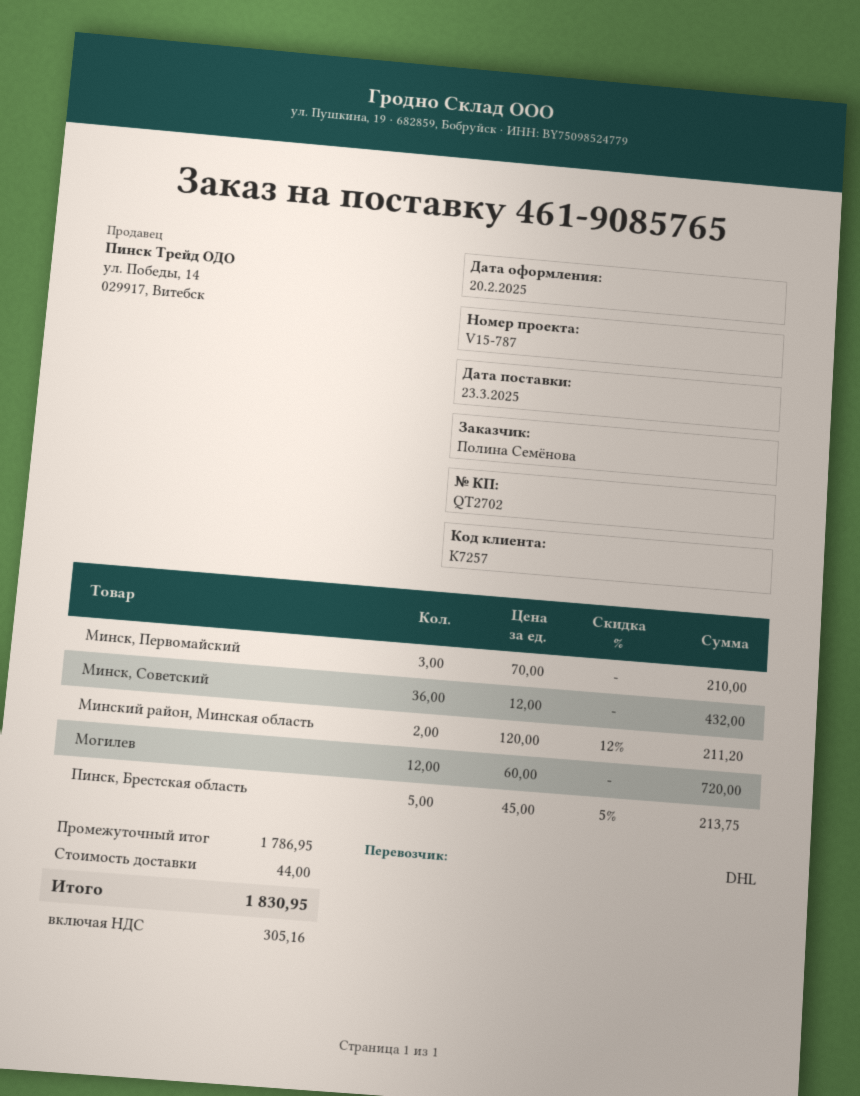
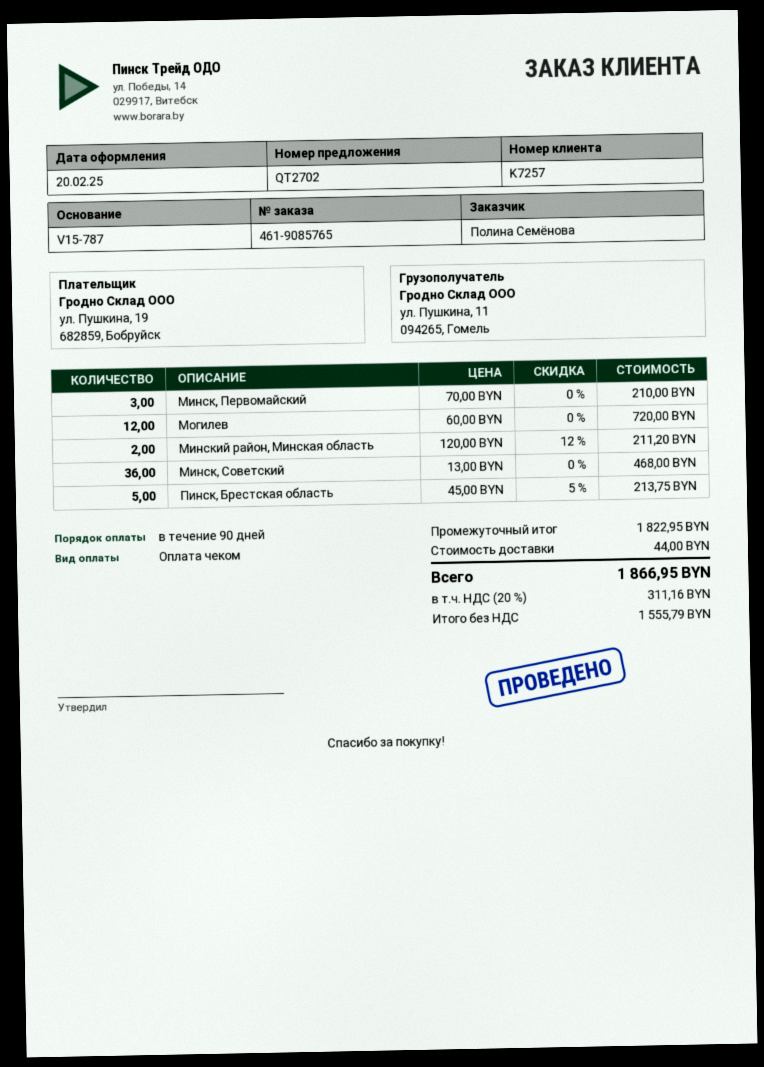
Минск, Советский: 36 x 12.00 = 432.00 -> 36 x 13.00 = 468.00
subtotal: 1786.95 -> 1822.95
tax: 305.16 -> 311.16
total: 1830.95 -> 1866.95

